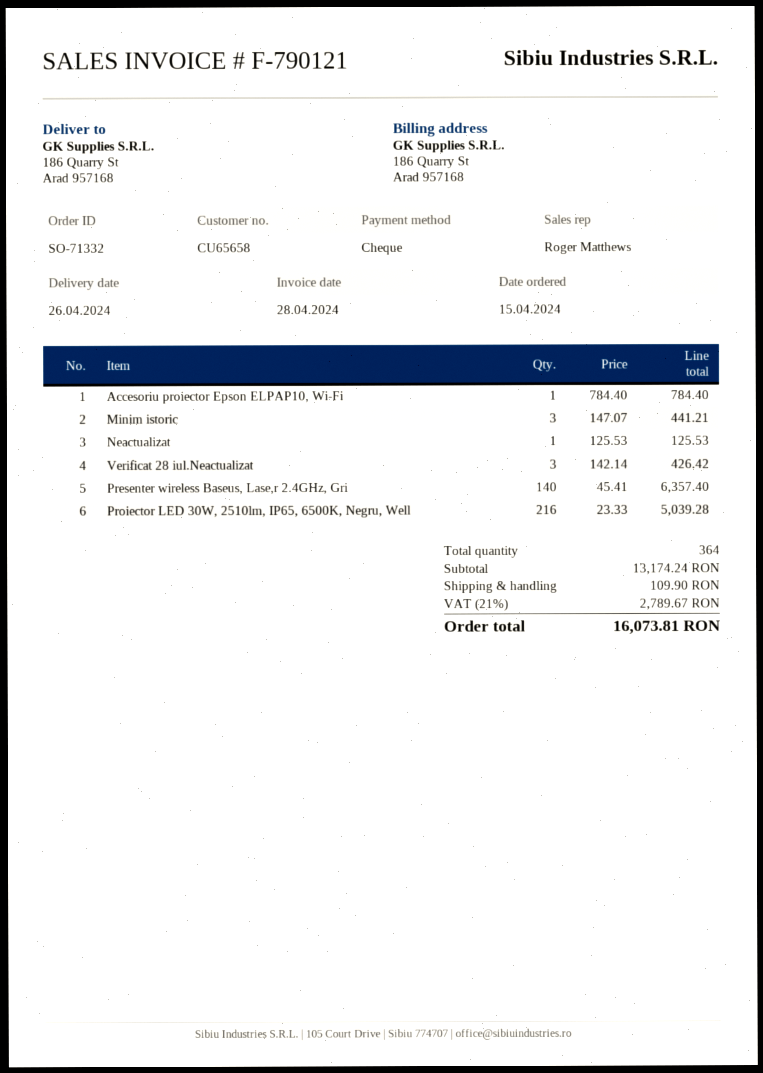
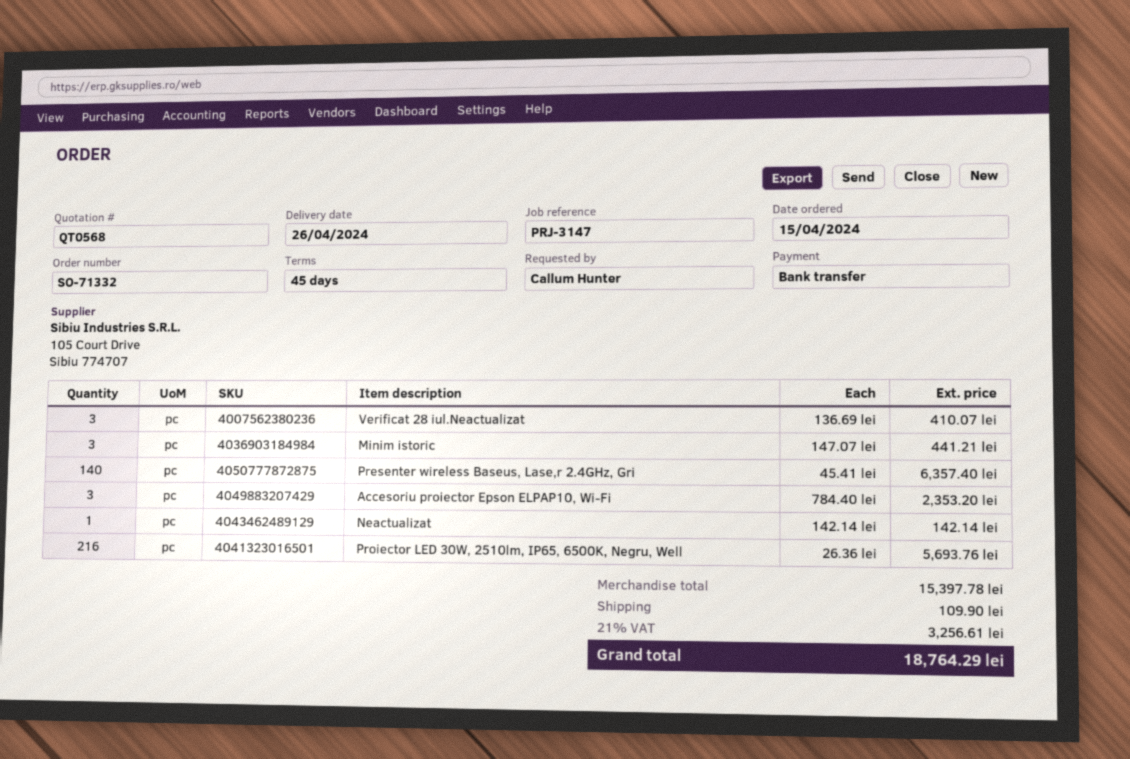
payment method: cheque -> bank transfer
Accesoriu proiector Epson ELPAP10, Wi-Fi: 1 x 784.40 = 784.40 -> 3 x 784.40 = 2353.20
Neactualizat: 1 x 125.53 = 125.53 -> 1 x 142.14 = 142.14
Verificat 28 iul.Neactualizat: 3 x 142.14 = 426.42 -> 3 x 136.69 = 410.07
Proiector LED 30W, 2510lm, IP65, 6500K, Negru, Well: 216 x 23.33 = 5039.28 -> 216 x 26.36 = 5693.76
subtotal: 13174.24 -> 15397.78
tax: 21% = 2789.67 -> 21% = 3256.61
total: 16073.81 -> 18764.29

